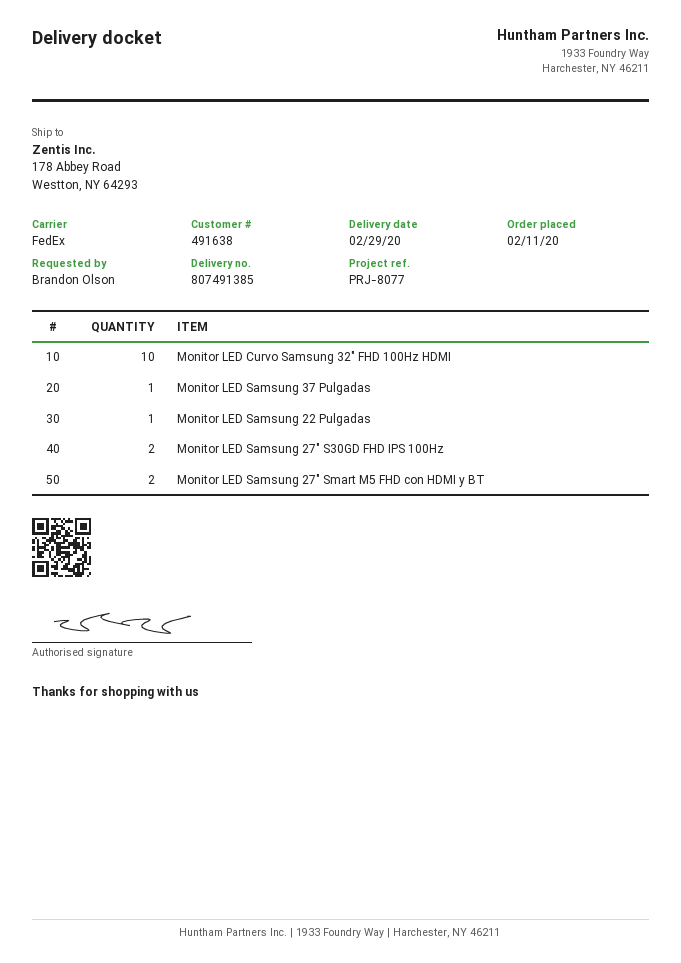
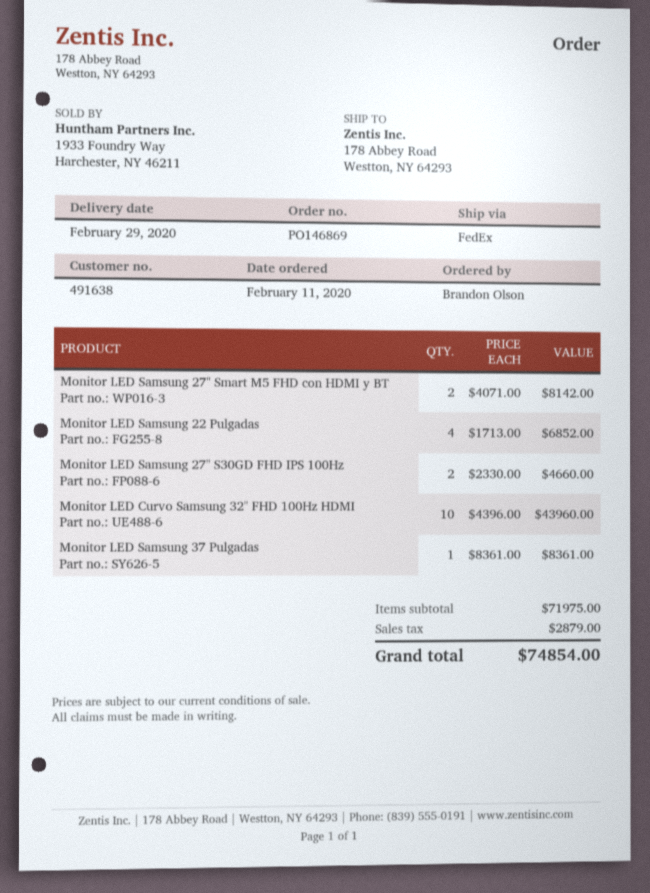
Monitor LED Samsung 22 Pulgadas: 1 -> 4

